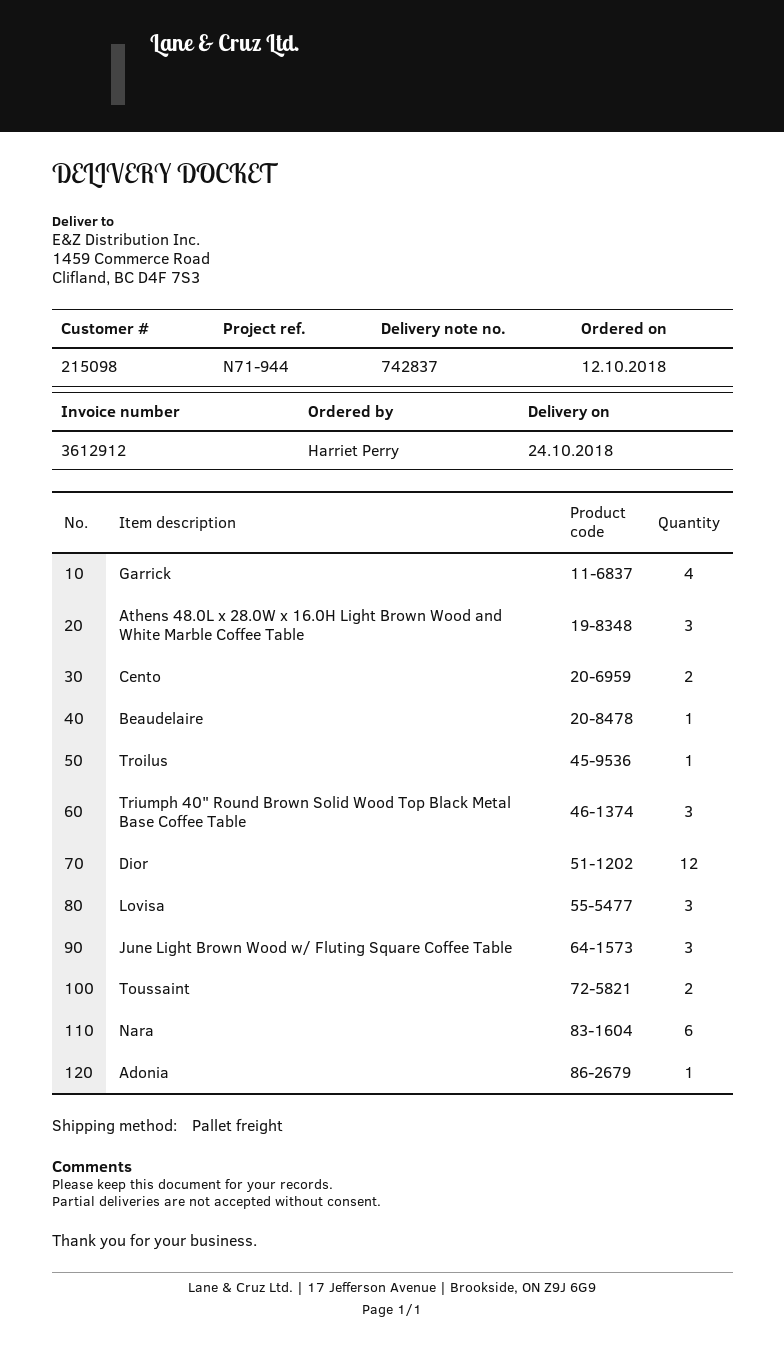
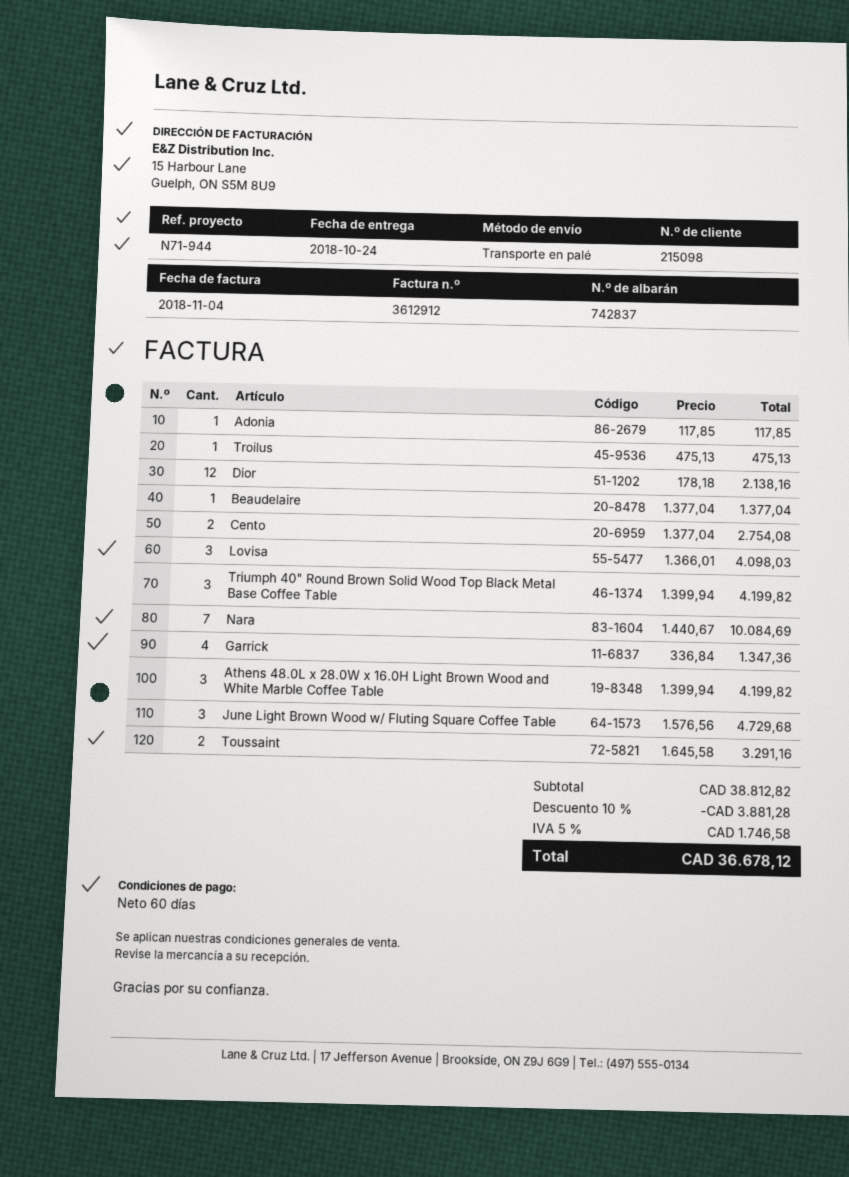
Nara: 6 -> 7

